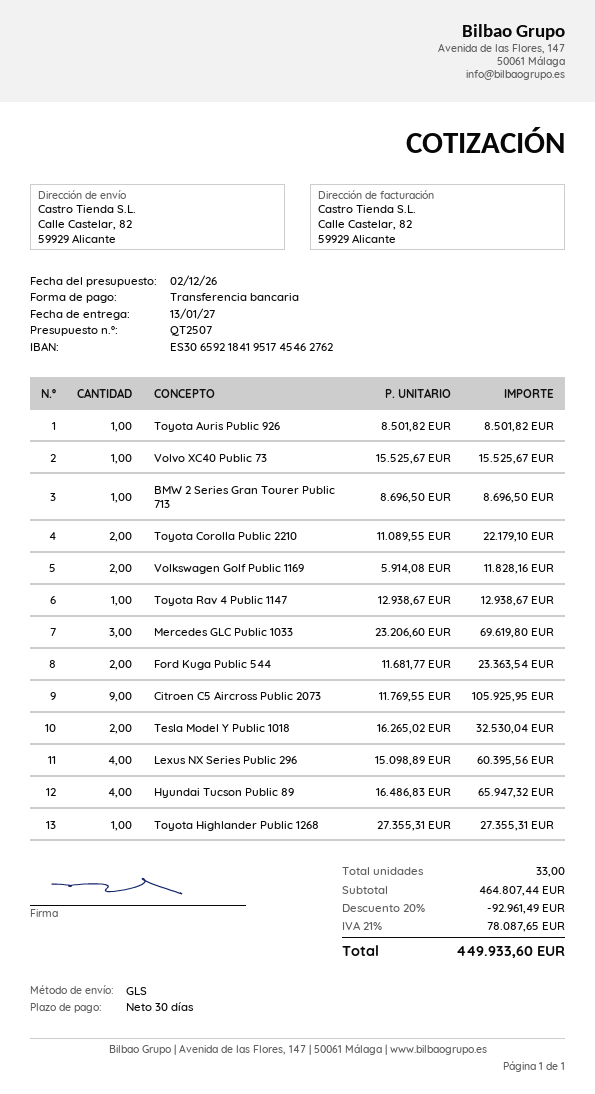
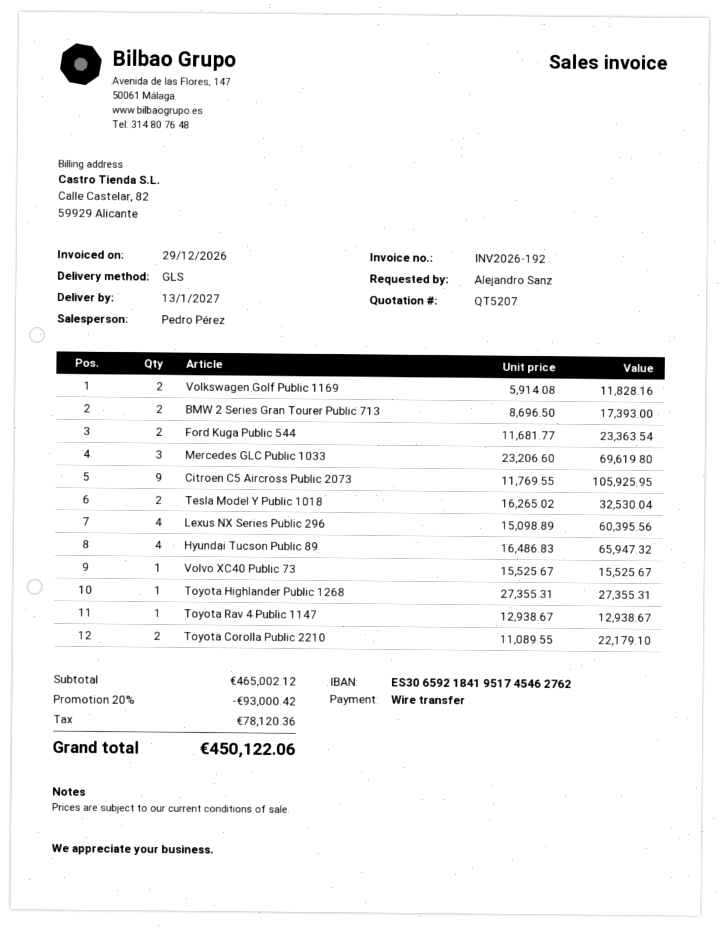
quote number: QT2507 -> QT5207
Toyota Auris Public 926: 1 x 8501.82 = 8501.82 -> none
BMW 2 Series Gran Tourer Public 713: 1 x 8696.50 = 8696.50 -> 2 x 8696.50 = 17393.00
subtotal: 464807.44 -> 465002.12
discount: 20% = 92961.49 -> 20% = 93000.42
tax: 78087.65 -> 78120.36
total: 449933.60 -> 450122.06

